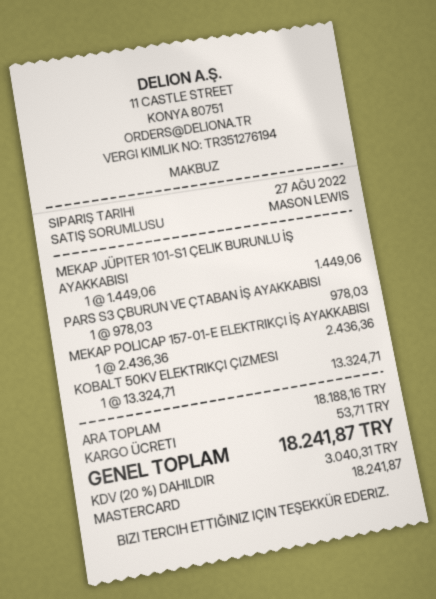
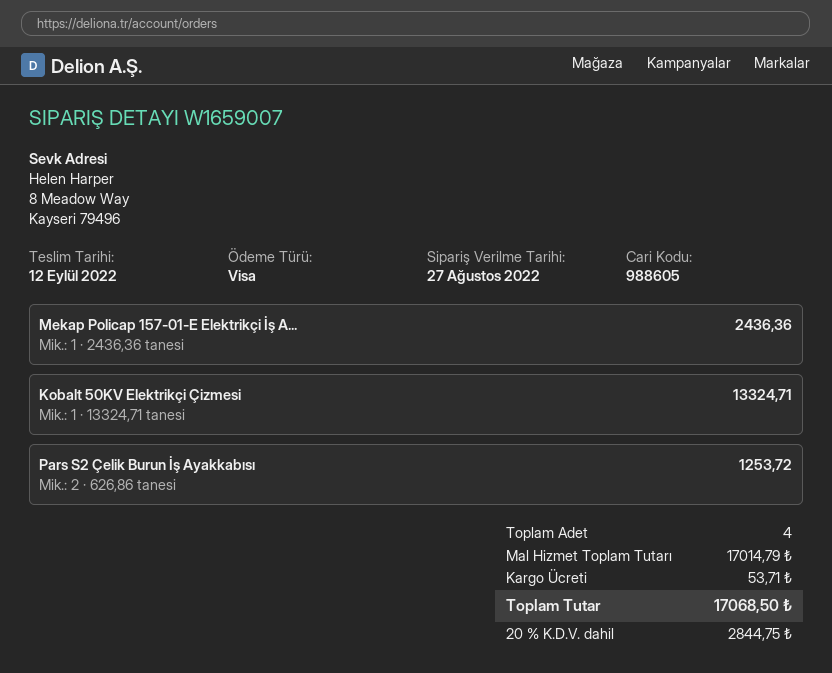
payment method: Mastercard -> Visa
MEKAP JÜPITER 101-S1 ÇELIK BURUNLU İŞ AYAKKABISI: 1 x 1449.06 = 1449.06 -> none
PARS S3 ÇBURUN VE ÇTABAN İŞ AYAKKABISI: 1 x 978.03 = 978.03 -> none
Pars S2 Çelik Burun İş Ayakkabısı: none -> 2 x 626.86 = 1253.72
subtotal: 18188.16 -> 17014.79
tax: 20% = 3040.31 -> 20% = 2844.75
total: 18241.87 -> 17068.50

